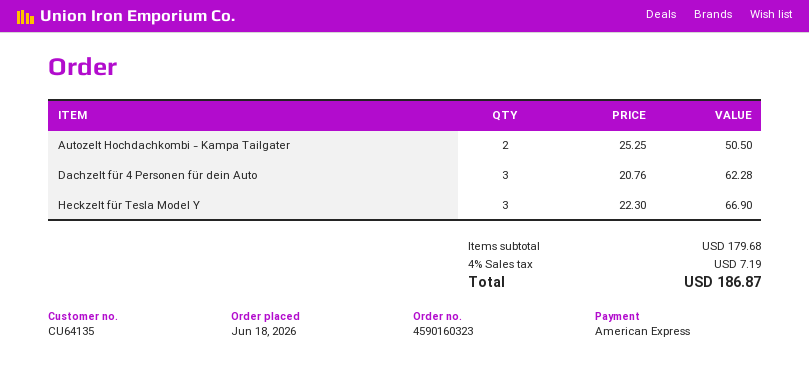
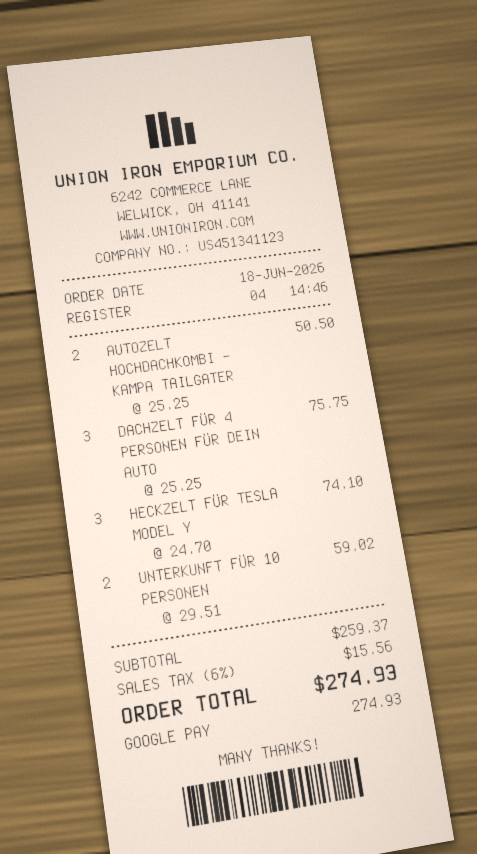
payment method: American Express -> Google Pay
Dachzelt für 4 Personen für dein Auto: 3 x 20.76 = 62.28 -> 3 x 25.25 = 75.75
Heckzelt für Tesla Model Y: 3 x 22.30 = 66.90 -> 3 x 24.70 = 74.10
UNTERKUNFT FÜR 10 PERSONEN: none -> 2 x 29.51 = 59.02
subtotal: 179.68 -> 259.37
tax: 4% = 7.19 -> 6% = 15.56
total: 186.87 -> 274.93

